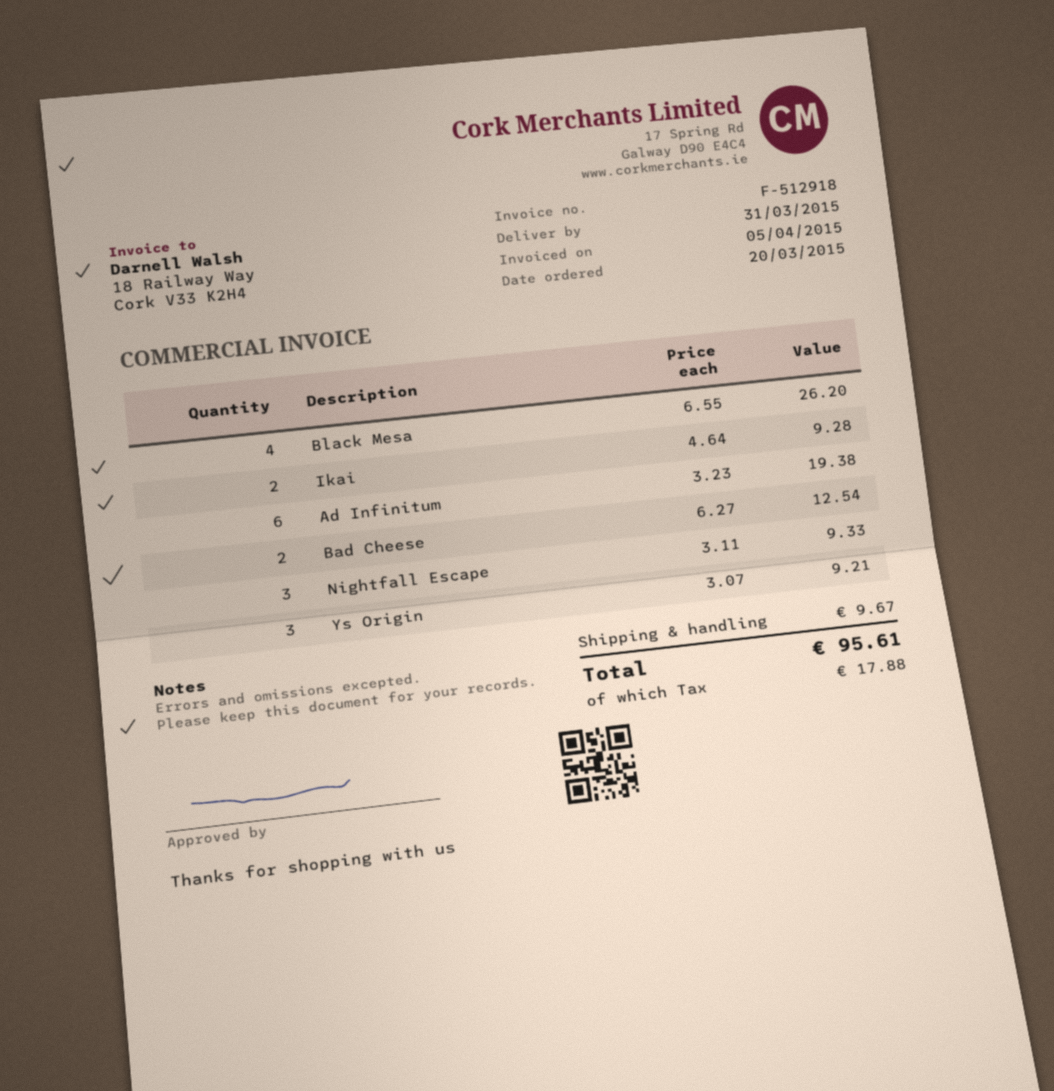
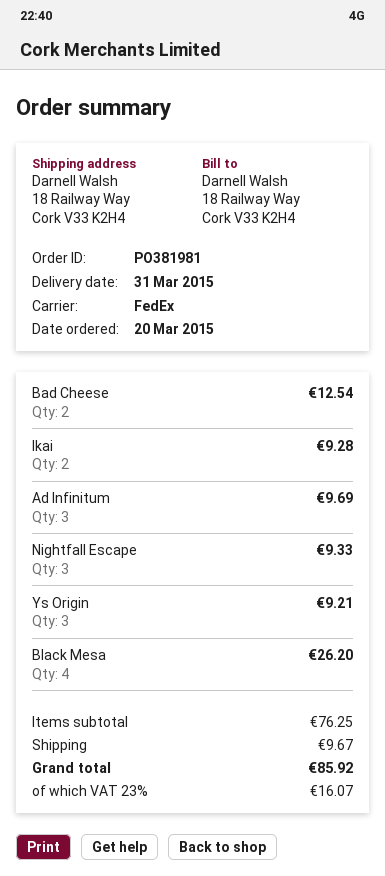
Ad Infinitum: 6 for 19.38 -> 3 for 9.69
tax: 17.88 -> 16.07
total: 95.61 -> 85.92

